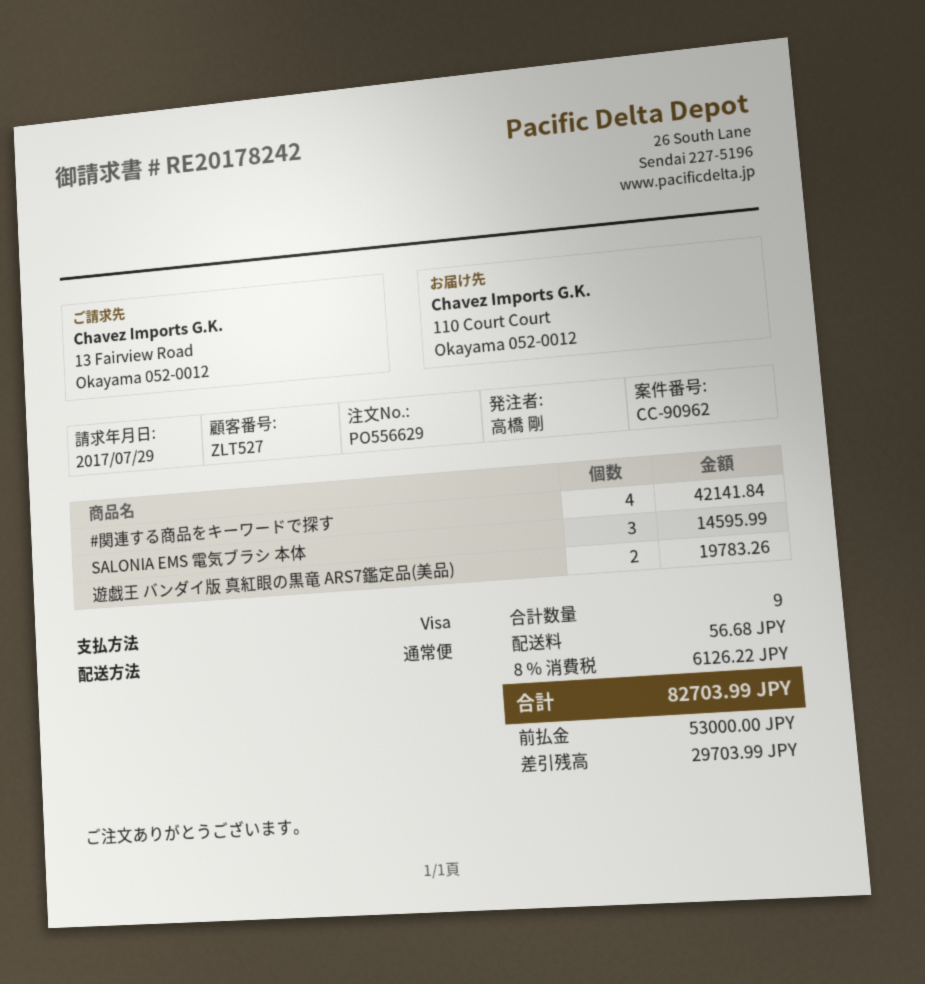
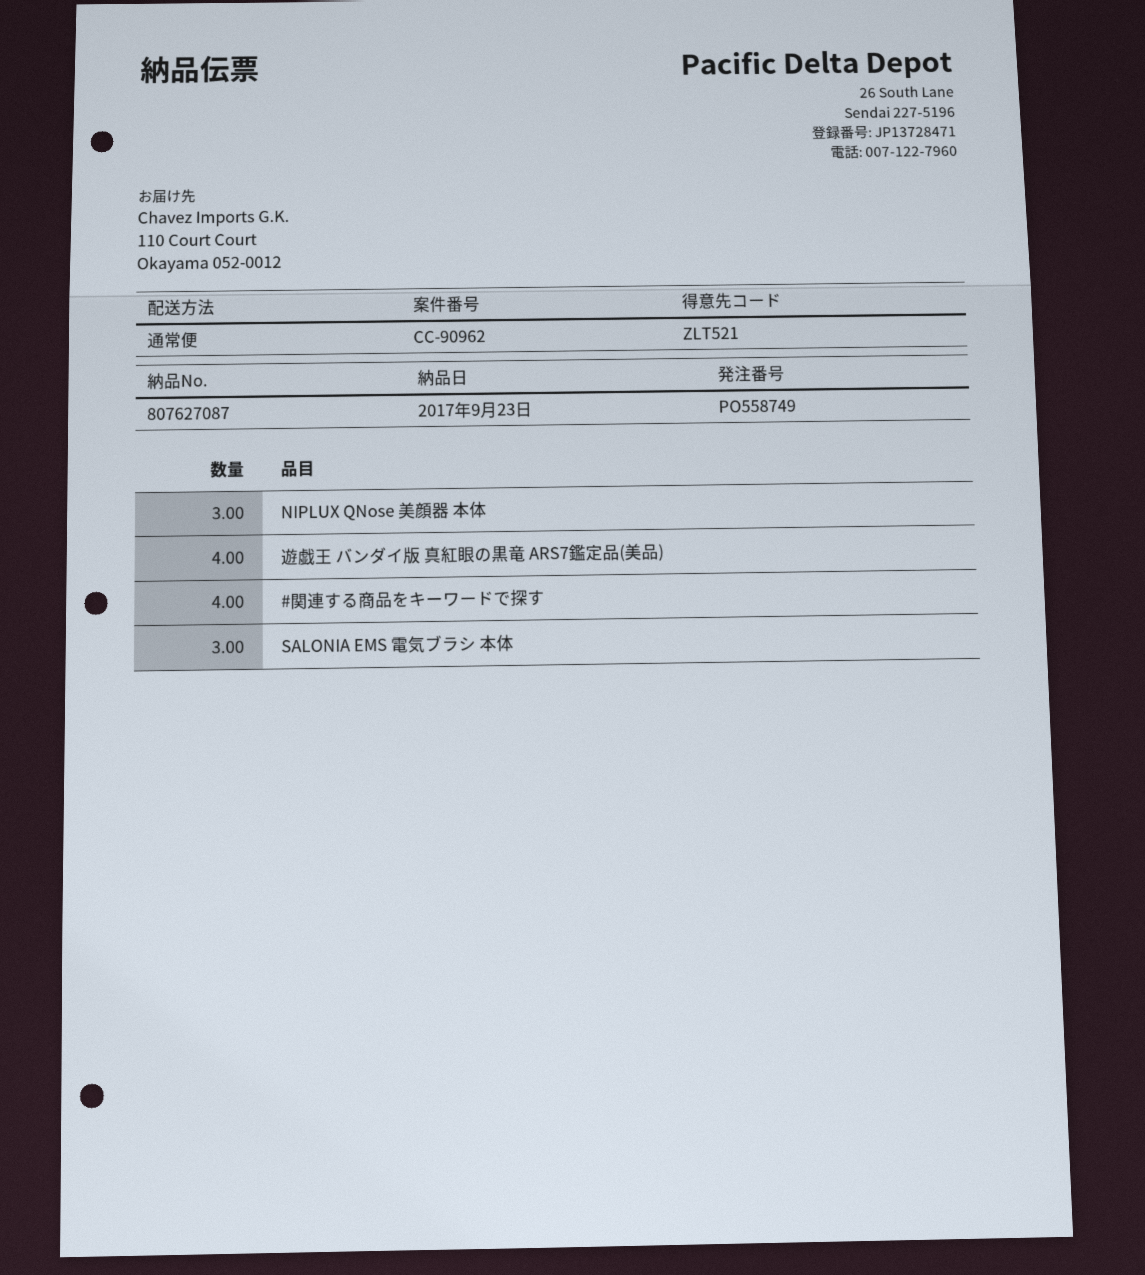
order number: PO556629 -> PO558749
customer number: ZLT527 -> ZLT521
遊戯王 バンダイ版 真紅眼の黒竜 ARS7鑑定品(美品): 2 -> 4
NIPLUX QNose 美顔器 本体: none -> 3

